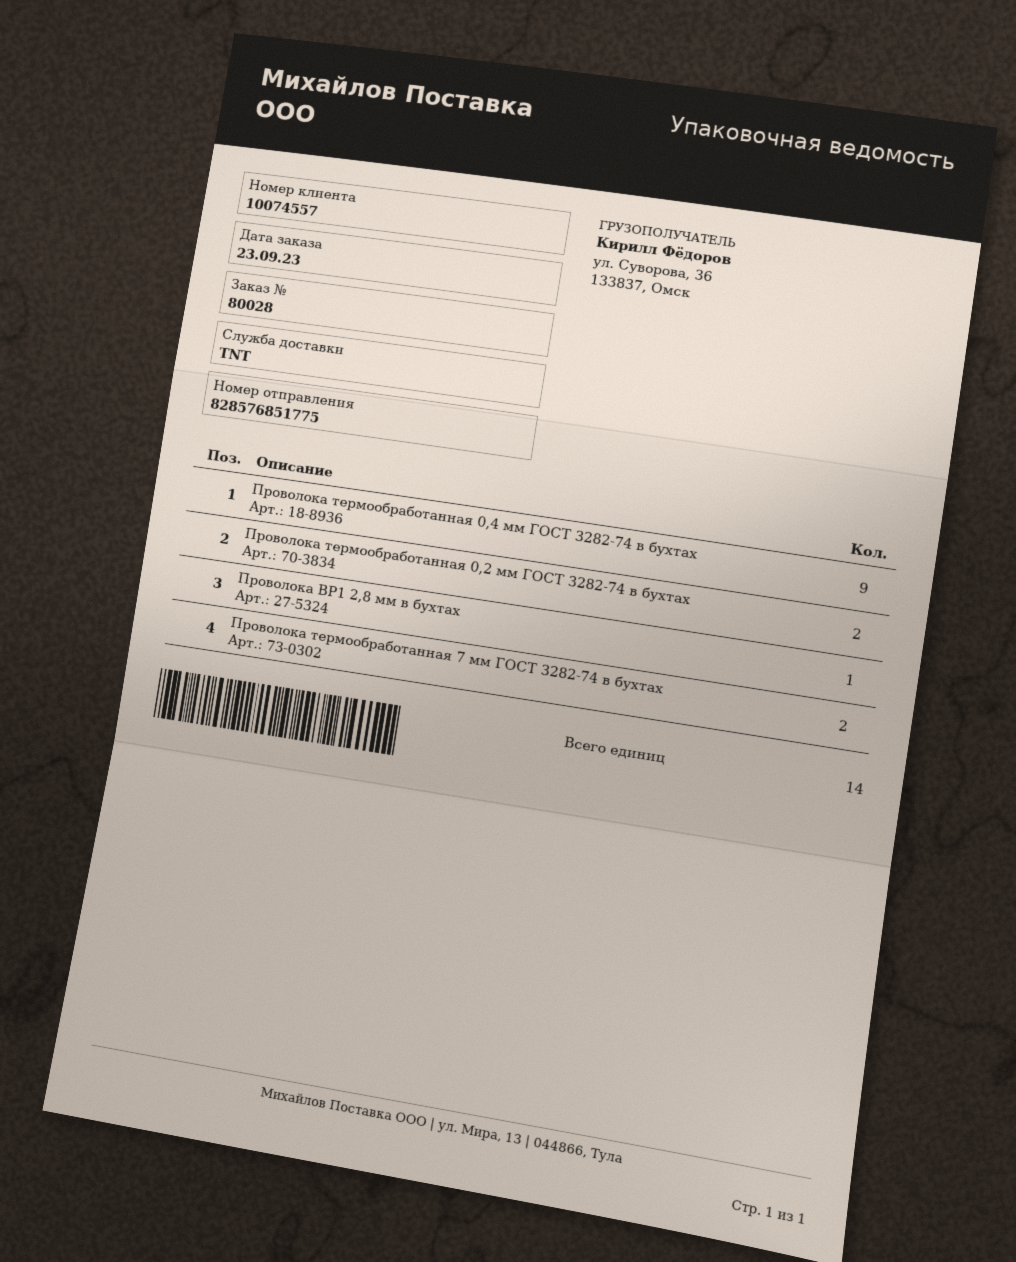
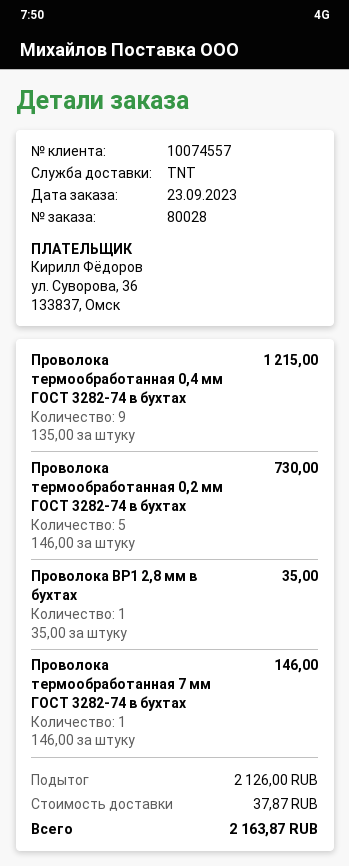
Проволока термообработанная 0,2 мм ГОСТ 3282-74 в бухтах: 2 -> 5
Проволока термообработанная 7 мм ГОСТ 3282-74 в бухтах: 2 -> 1

